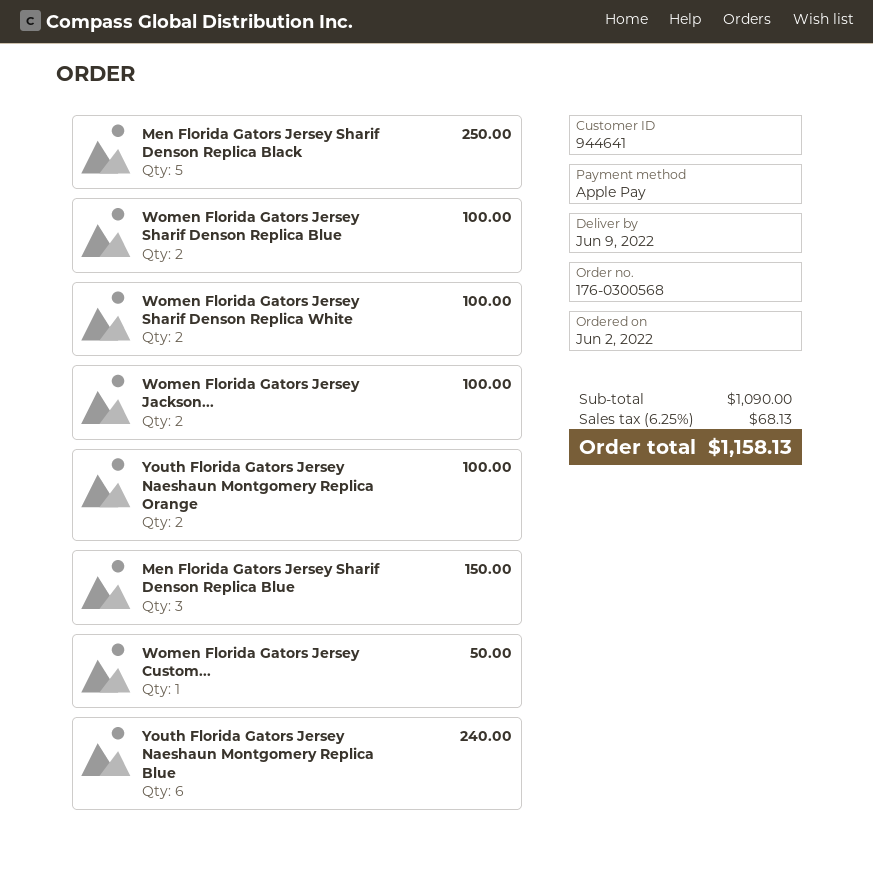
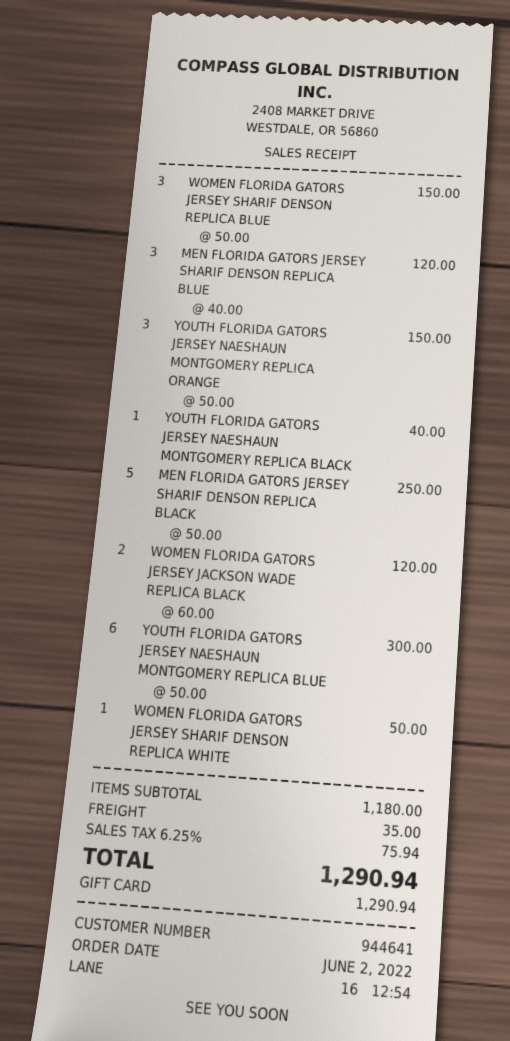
payment method: Apple Pay -> gift card
Women Florida Gators Jersey Sharif Denson Replica Blue: 2 for 100.00 -> 3 for 150.00
Women Florida Gators Jersey Sharif Denson Replica White: 2 for 100.00 -> 1 for 50.00
Women Florida Gators Jersey Jackson...: 2 for 100.00 -> 2 for 120.00
Youth Florida Gators Jersey Naeshaun Montgomery Replica Orange: 2 for 100.00 -> 3 for 150.00
Men Florida Gators Jersey Sharif Denson Replica Blue: 3 for 150.00 -> 3 for 120.00
Women Florida Gators Jersey Custom...: 1 for 50.00 -> none
Youth Florida Gators Jersey Naeshaun Montgomery Replica Blue: 6 for 240.00 -> 6 for 300.00
YOUTH FLORIDA GATORS JERSEY NAESHAUN MONTGOMERY REPLICA BLACK: none -> 1 for 40.00
subtotal: 1090.00 -> 1180.00
shipping: none -> 35.00
tax: 6.25% = 68.13 -> 6.25% = 75.94
total: 1158.13 -> 1290.94

